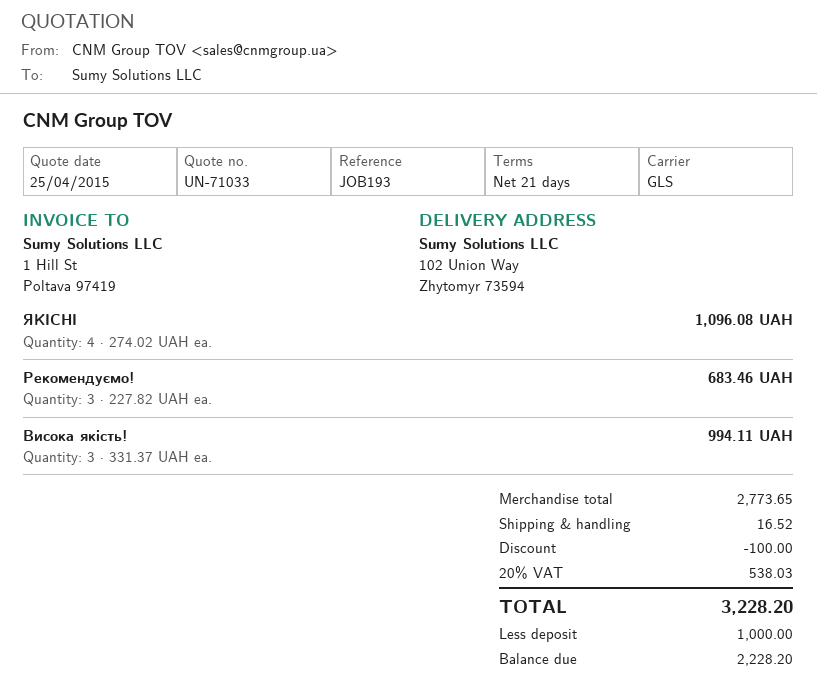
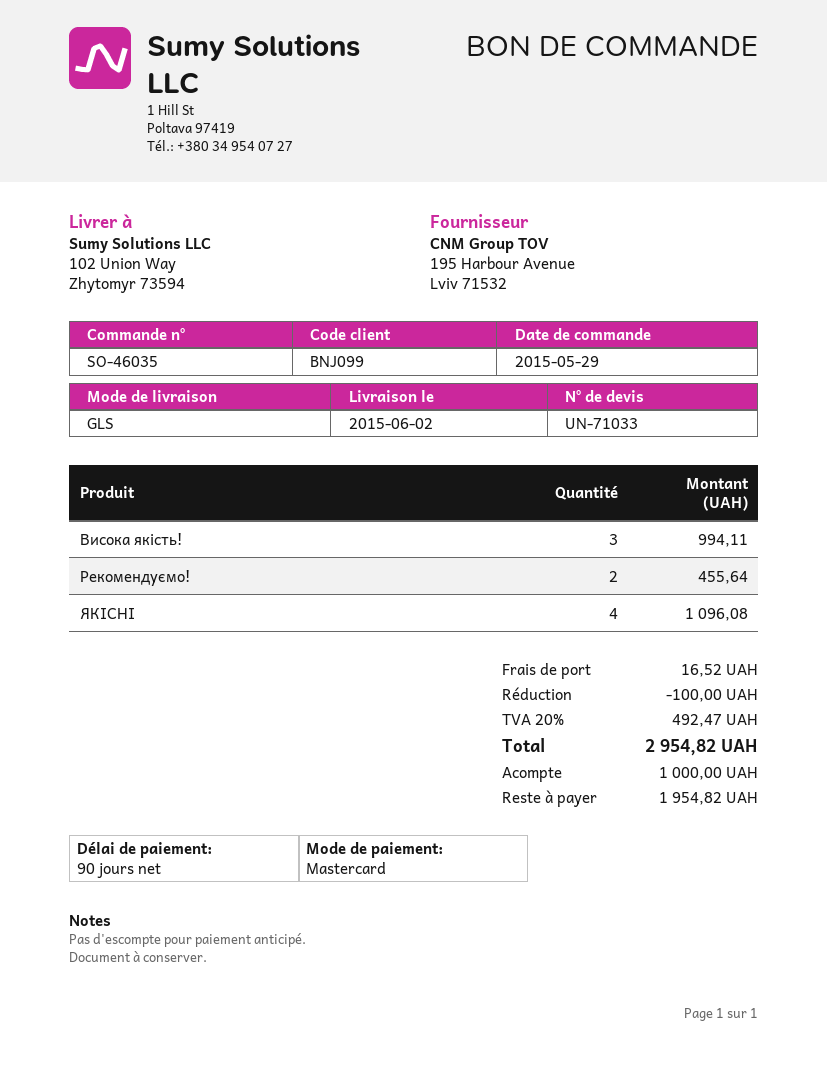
payment terms: 21 days -> 90 days
Рекомендуємо!: 3 for 683.46 -> 2 for 455.64
tax: 20% = 538.03 -> 20% = 492.47
total: 3228.20 -> 2954.82
balance: 2228.20 -> 1954.82

